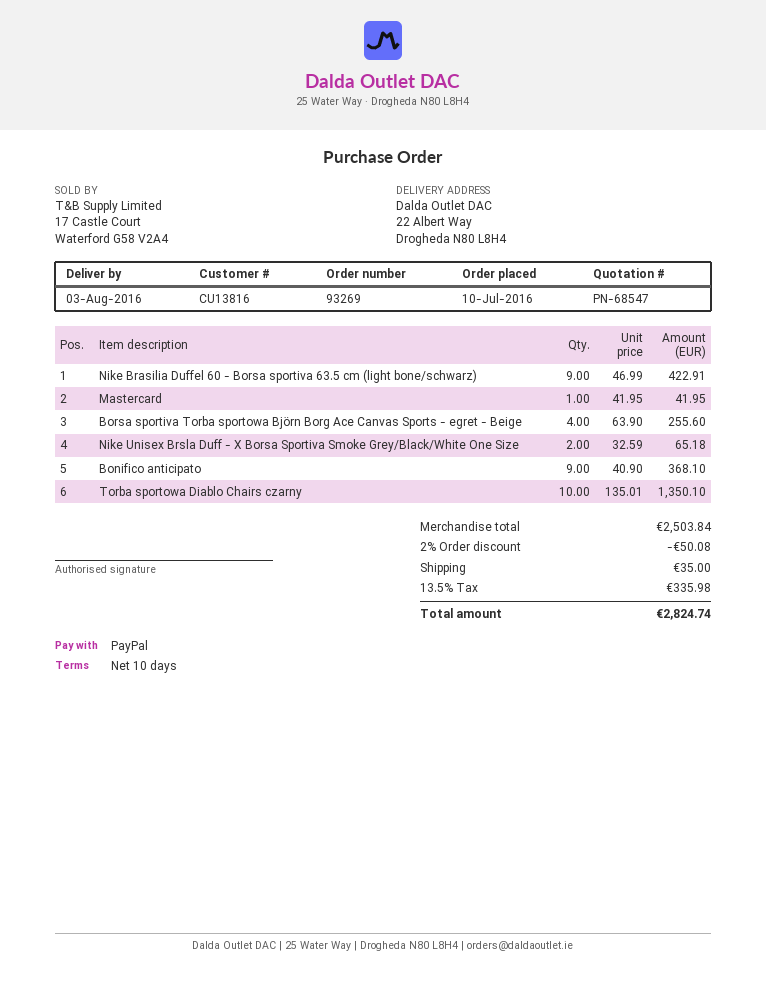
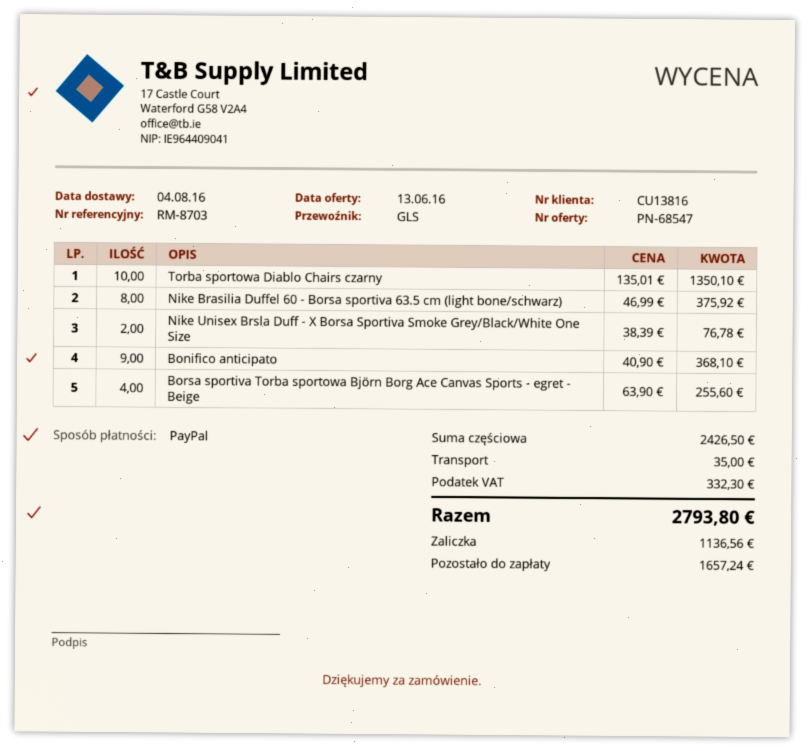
delivery date: 2016-08-03 -> 2016-08-04
Nike Brasilia Duffel 60 - Borsa sportiva 63.5 cm (light bone/schwarz): 9 x 46.99 = 422.91 -> 8 x 46.99 = 375.92
Mastercard: 1 x 41.95 = 41.95 -> none
Nike Unisex Brsla Duff - X Borsa Sportiva Smoke Grey/Black/White One Size: 2 x 32.59 = 65.18 -> 2 x 38.39 = 76.78
subtotal: 2503.84 -> 2426.50
discount: 2% = 50.08 -> none
tax: 335.98 -> 332.30
total: 2824.74 -> 2793.80

